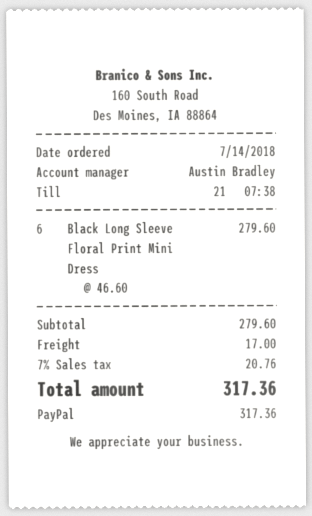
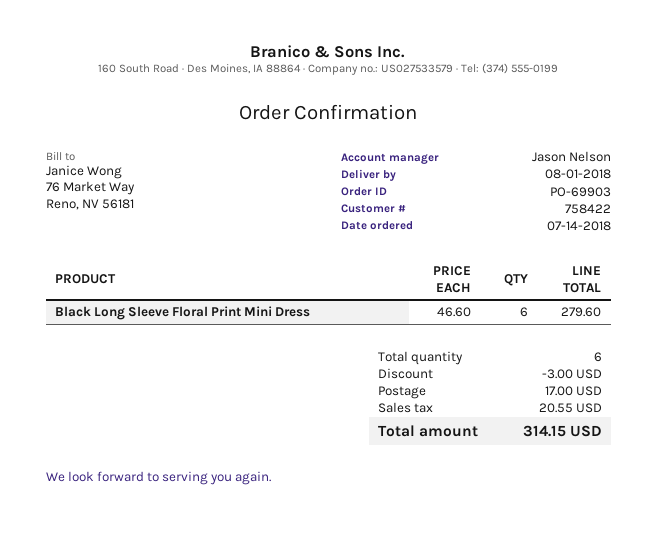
sales rep: Austin Bradley -> Jason Nelson
discount: none -> 3.00
tax: 20.76 -> 20.55
total: 317.36 -> 314.15

